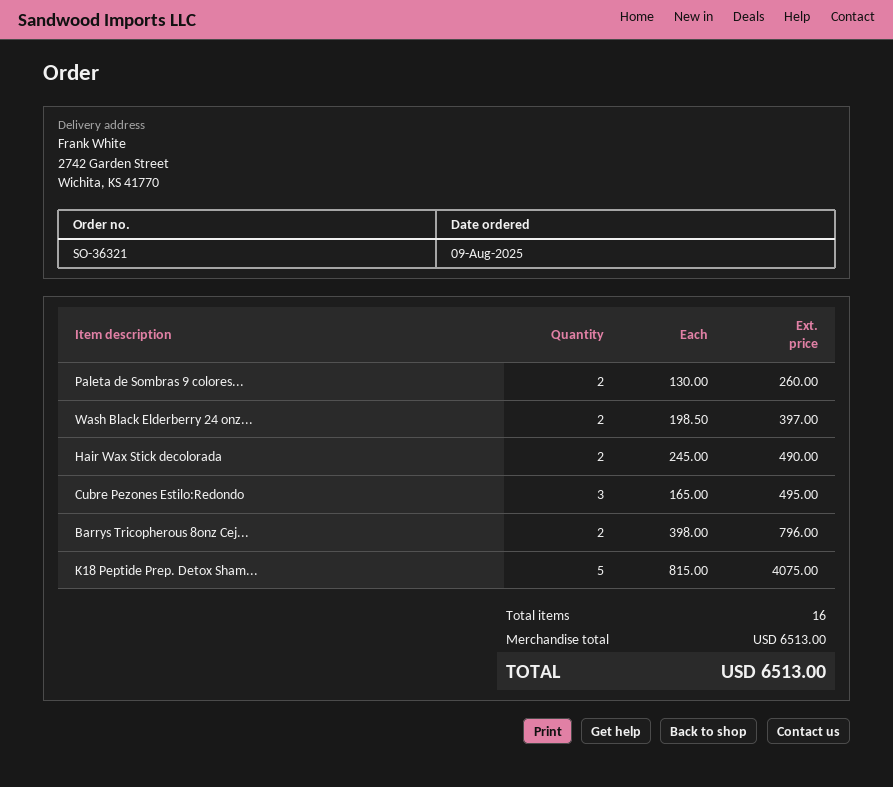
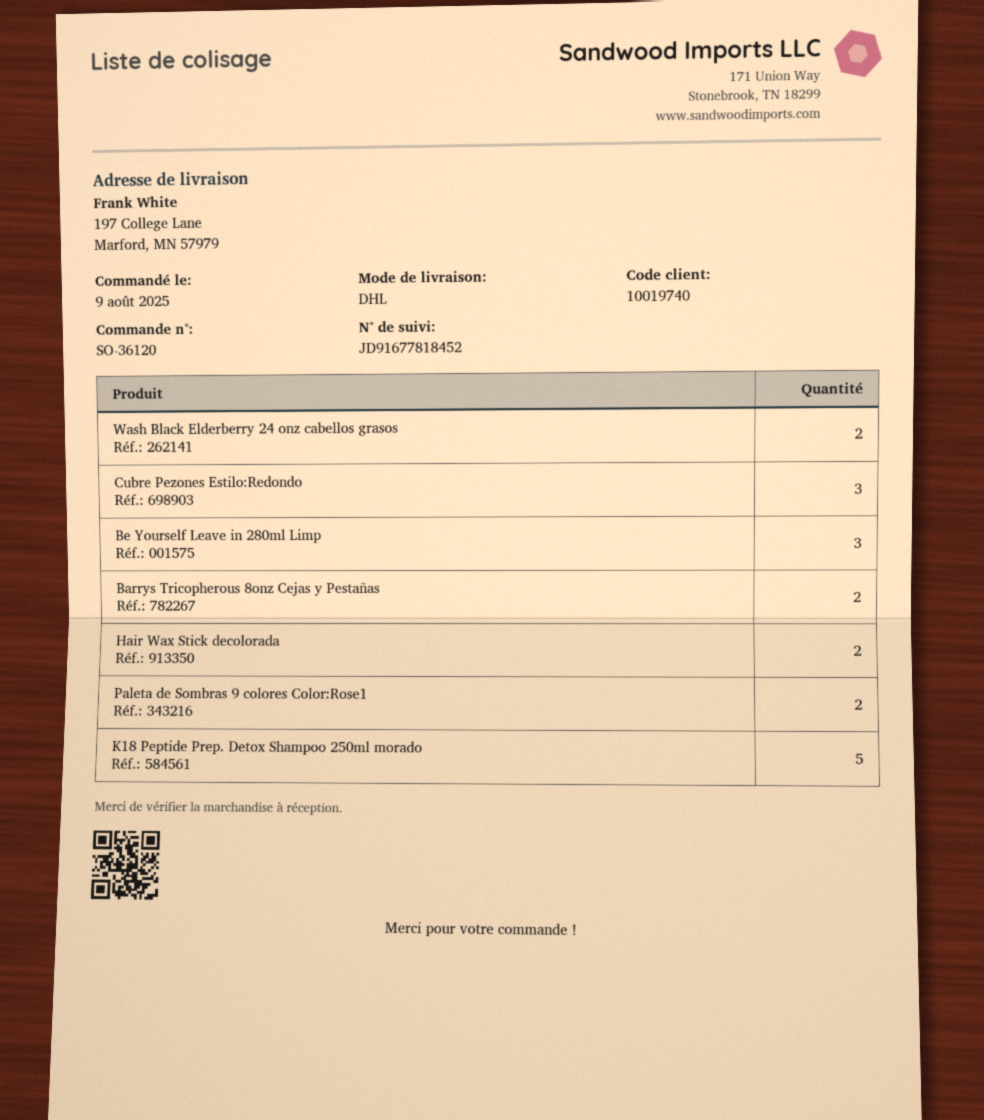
order number: SO-36321 -> SO-36120
ship to: 2742 Garden Street, Wichita, KS 41770 -> 197 College Lane, Marford, MN 57979
Be Yourself Leave in 280ml Limp: none -> 3

